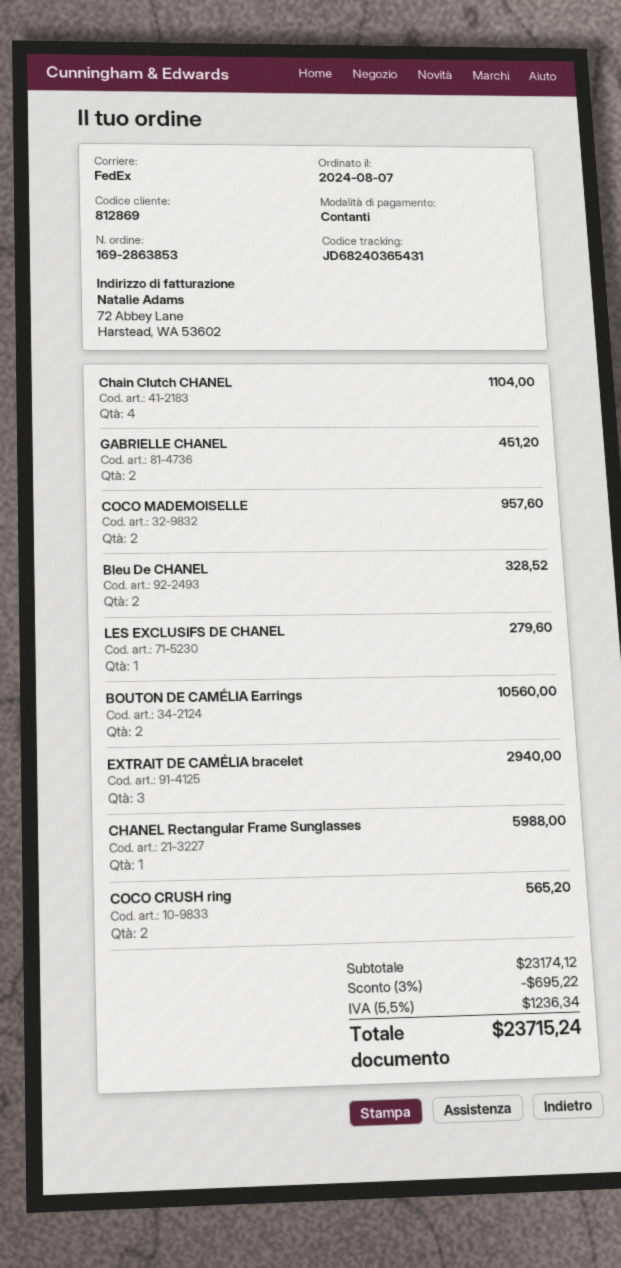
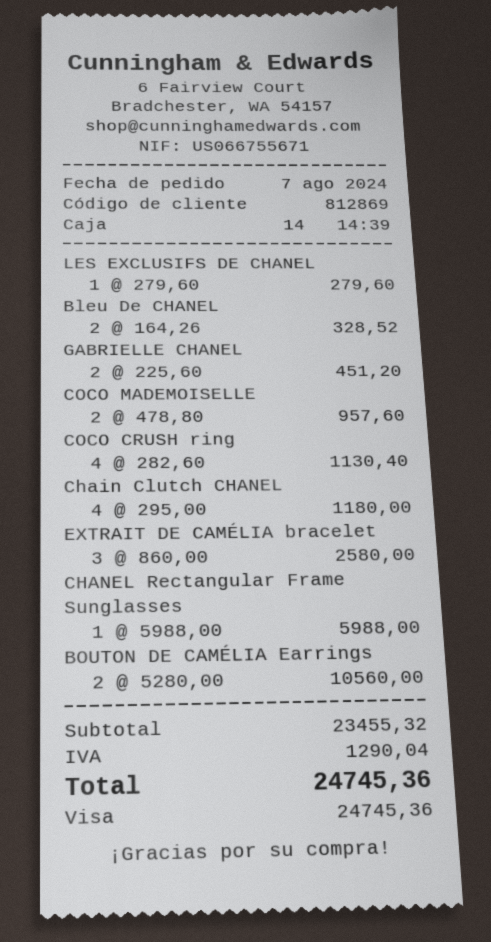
payment method: cash -> Visa
Chain Clutch CHANEL: 4 for 1104.00 -> 4 for 1180.00
EXTRAIT DE CAMÉLIA bracelet: 3 for 2940.00 -> 3 for 2580.00
COCO CRUSH ring: 2 for 565.20 -> 4 for 1130.40
subtotal: 23174.12 -> 23455.32
discount: 3% = 695.22 -> none
tax: 1236.34 -> 1290.04
total: 23715.24 -> 24745.36

